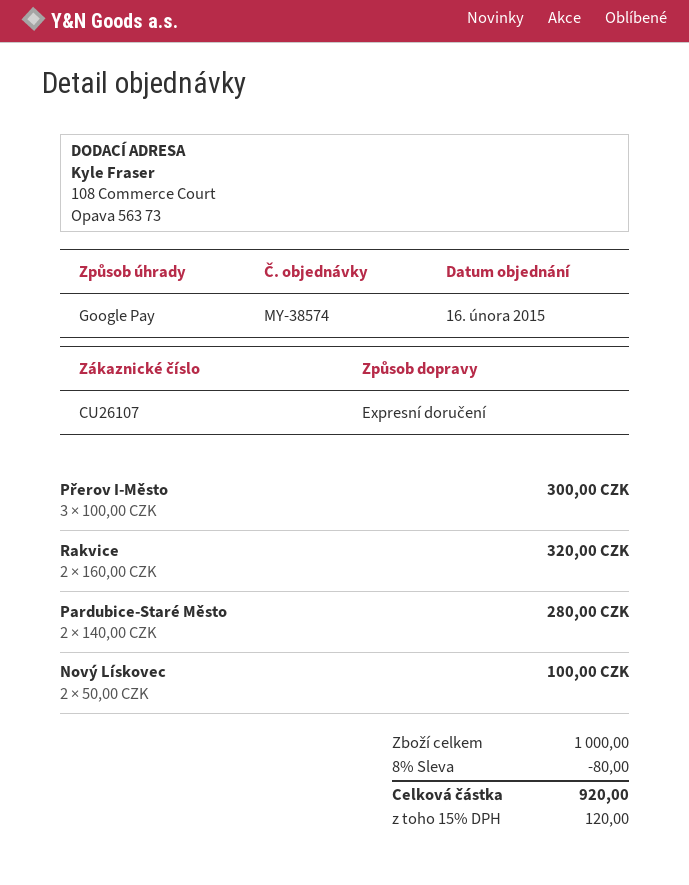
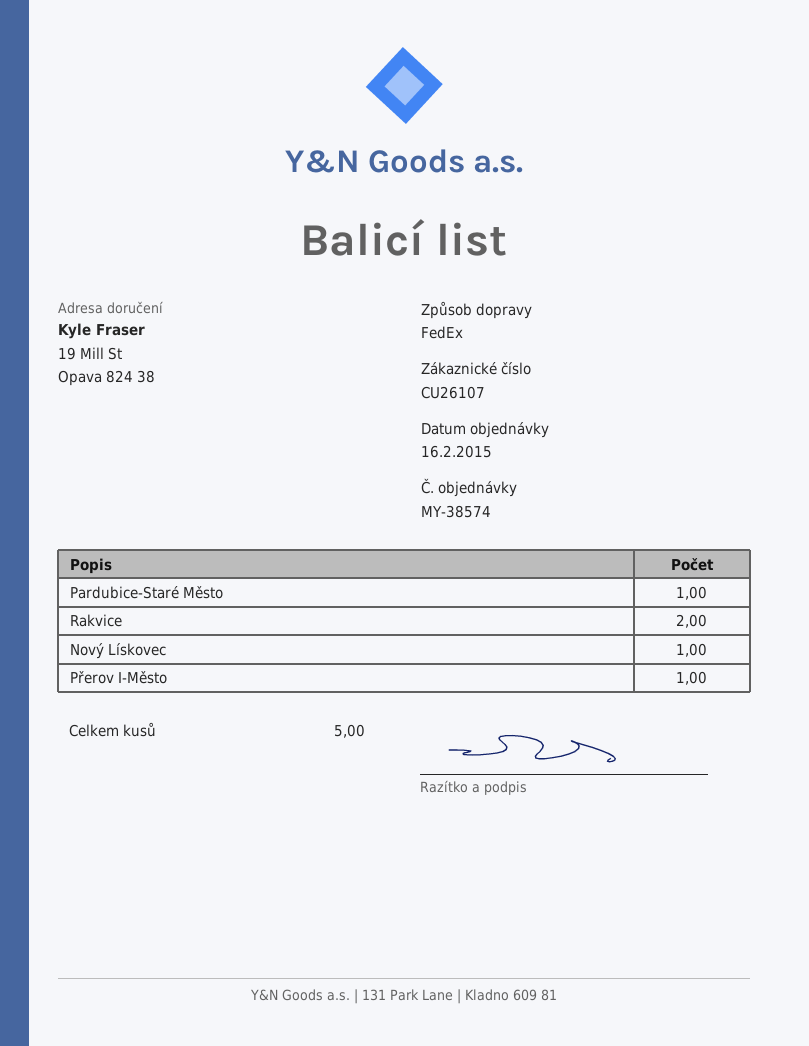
shipping method: express -> FedEx
ship to: 108 Commerce Court, Opava 563 73 -> 19 Mill St, Opava 824 38
Přerov I-Město: 3 -> 1
Pardubice-Staré Město: 2 -> 1
Nový Lískovec: 2 -> 1

